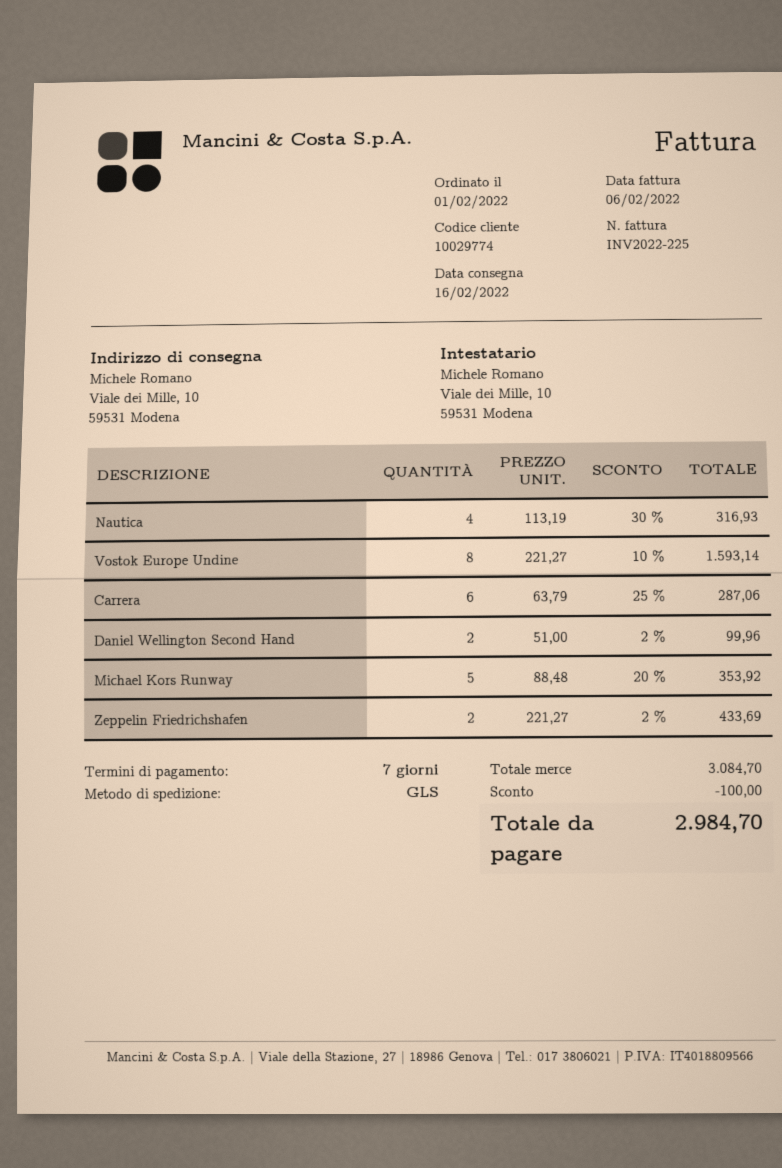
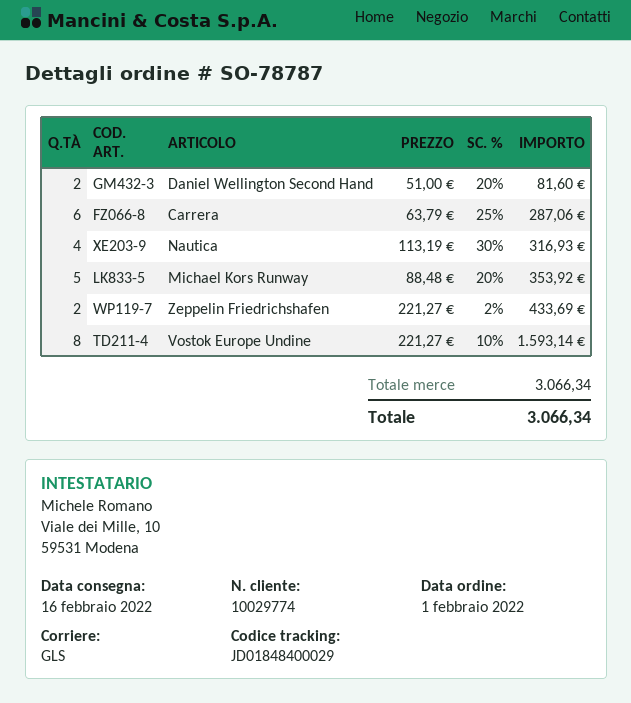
Daniel Wellington Second Hand: 2 x 51.00 - 2% = 99.96 -> 2 x 51.00 - 20% = 81.60
subtotal: 3084.70 -> 3066.34
discount: 100.00 -> none
total: 2984.70 -> 3066.34

